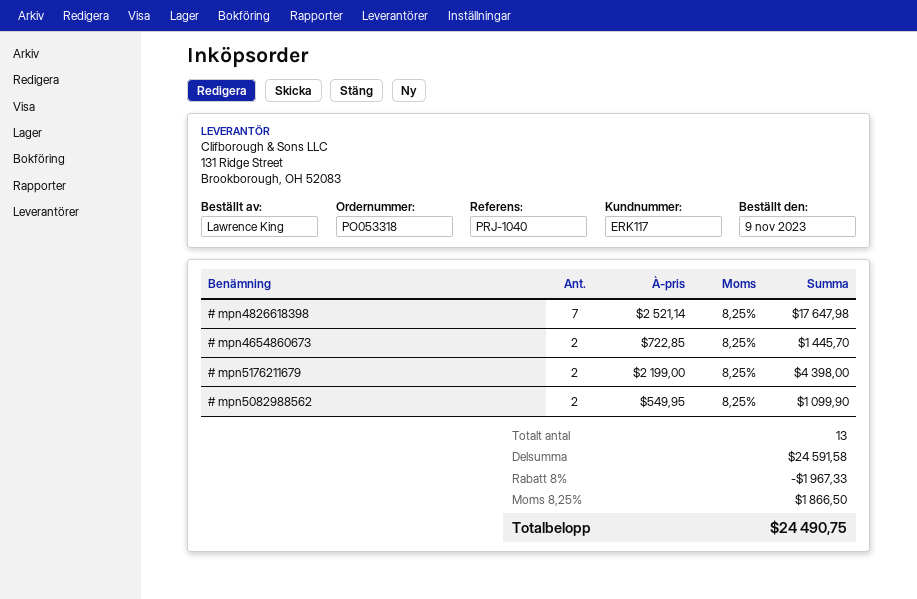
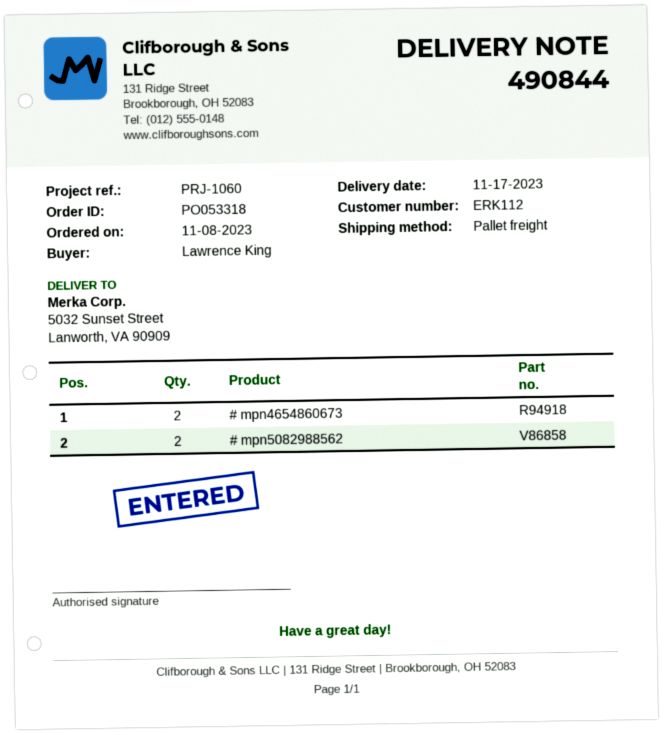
order date: 2023-11-09 -> 2023-11-08
customer number: ERK117 -> ERK112
reference: PRJ-1040 -> PRJ-1060
# mpn4826618398: 7 -> none
# mpn5176211679: 2 -> none

